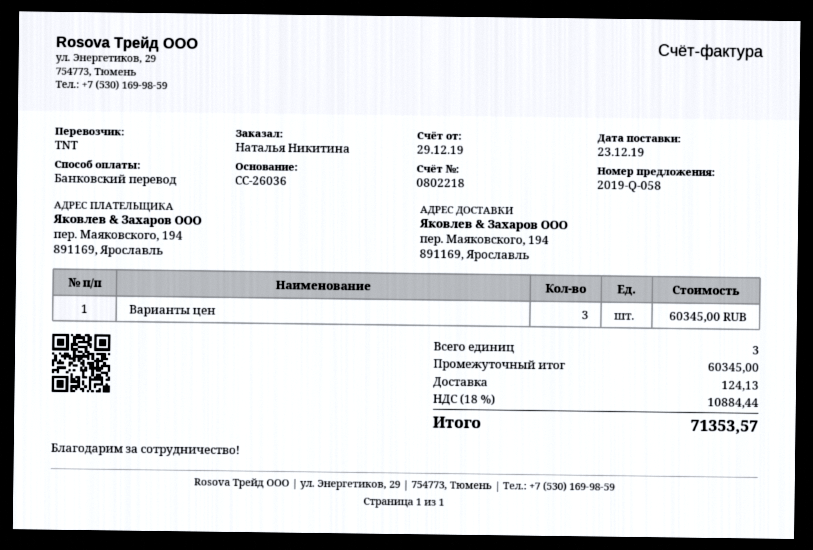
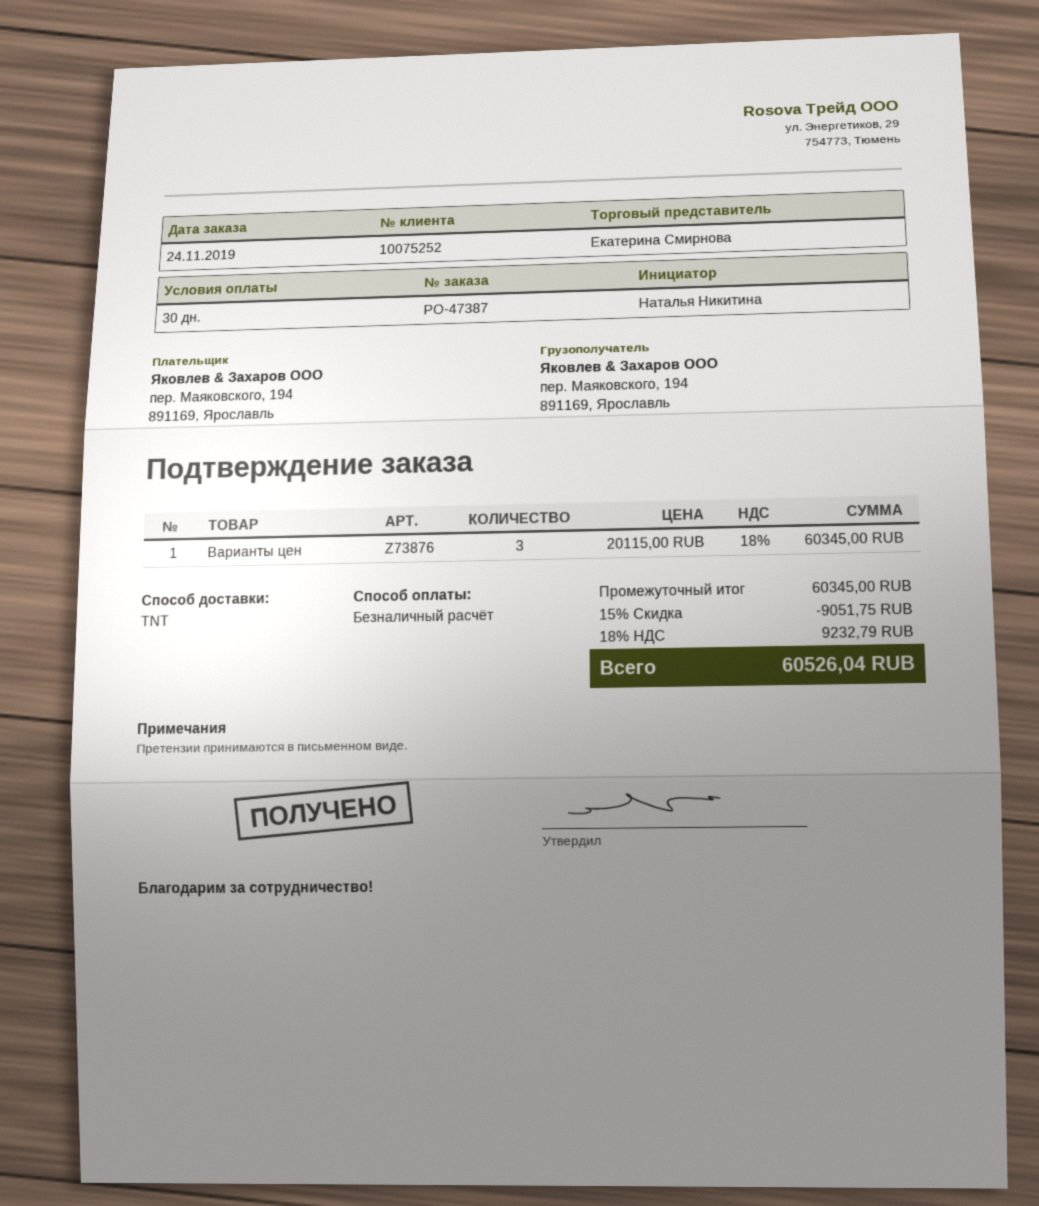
discount: none -> 15% = 9051.75
shipping: 124.13 -> none
tax: 18% = 10884.44 -> 18% = 9232.79
total: 71353.57 -> 60526.04

